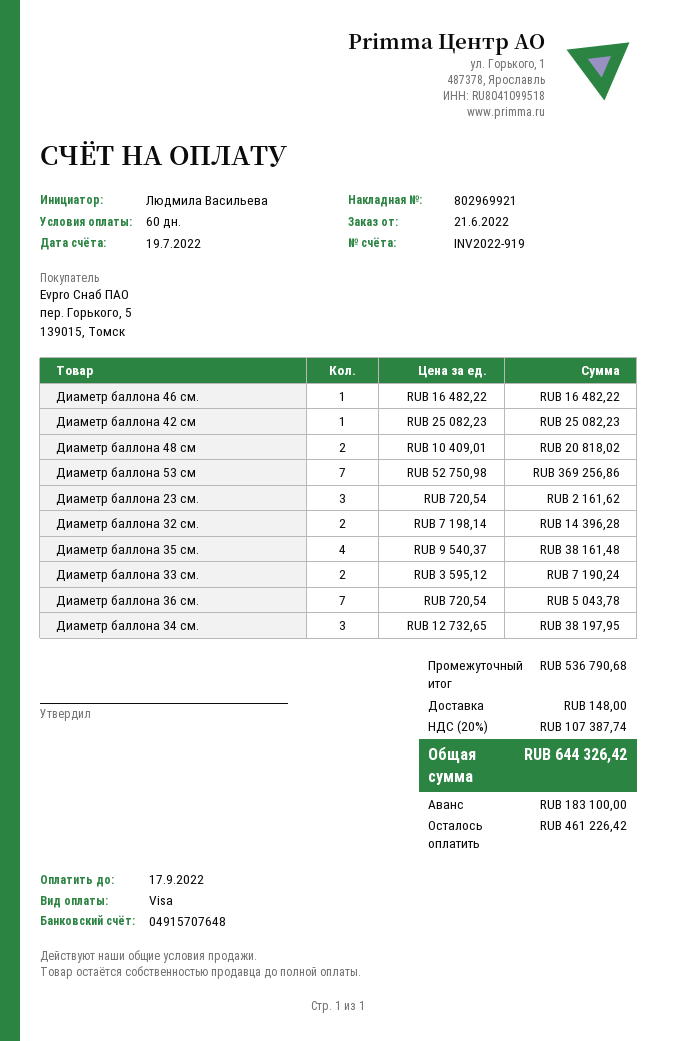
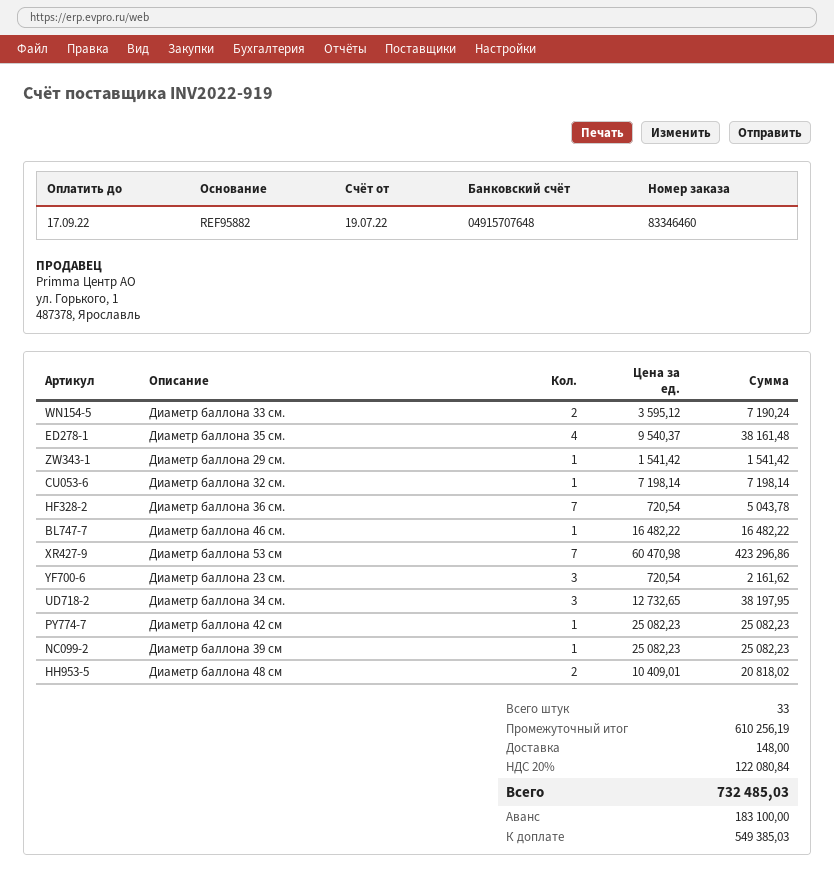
Диаметр баллона 53 см: 7 x 52750.98 = 369256.86 -> 7 x 60470.98 = 423296.86
Диаметр баллона 32 см.: 2 x 7198.14 = 14396.28 -> 1 x 7198.14 = 7198.14
Диаметр баллона 29 см.: none -> 1 x 1541.42 = 1541.42
Диаметр баллона 39 см: none -> 1 x 25082.23 = 25082.23
subtotal: 536790.68 -> 610256.19
tax: 20% = 107387.74 -> 20% = 122080.84
total: 644326.42 -> 732485.03
balance: 461226.42 -> 549385.03

